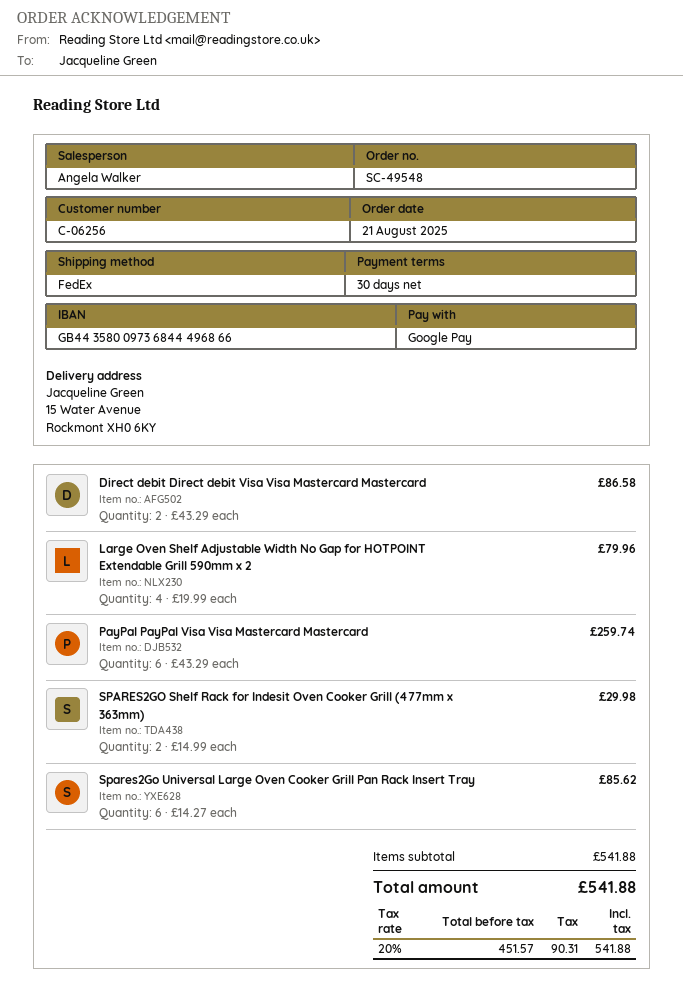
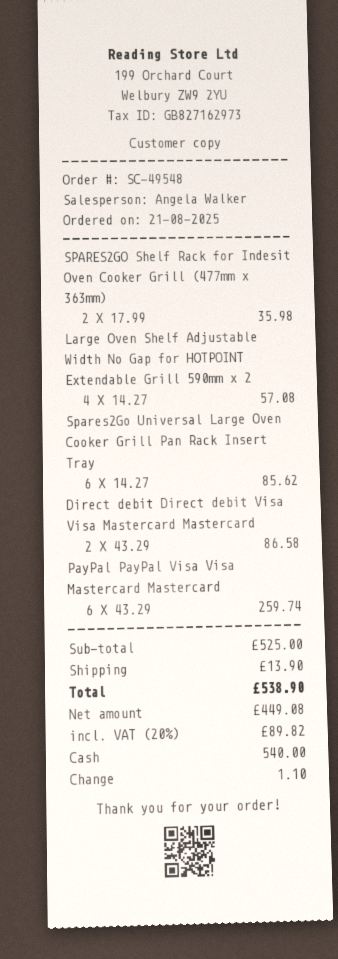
payment method: Google Pay -> cash
Large Oven Shelf Adjustable Width No Gap for HOTPOINT Extendable Grill 590mm x 2: 4 x 19.99 = 79.96 -> 4 x 14.27 = 57.08
SPARES2GO Shelf Rack for Indesit Oven Cooker Grill (477mm x 363mm): 2 x 14.99 = 29.98 -> 2 x 17.99 = 35.98
subtotal: 541.88 -> 525.00
shipping: none -> 13.90
net: 451.57 -> 449.08
tax: 20% = 90.31 -> 20% = 89.82
total: 541.88 -> 538.90

